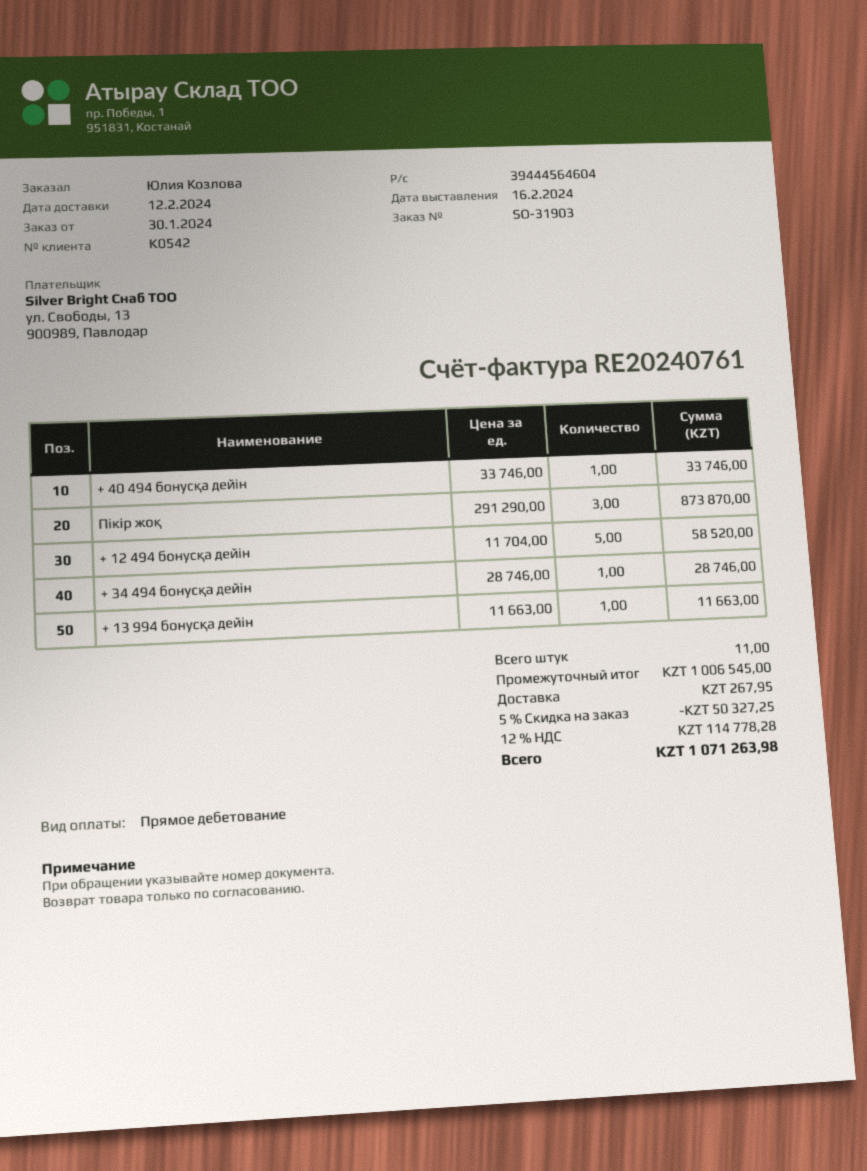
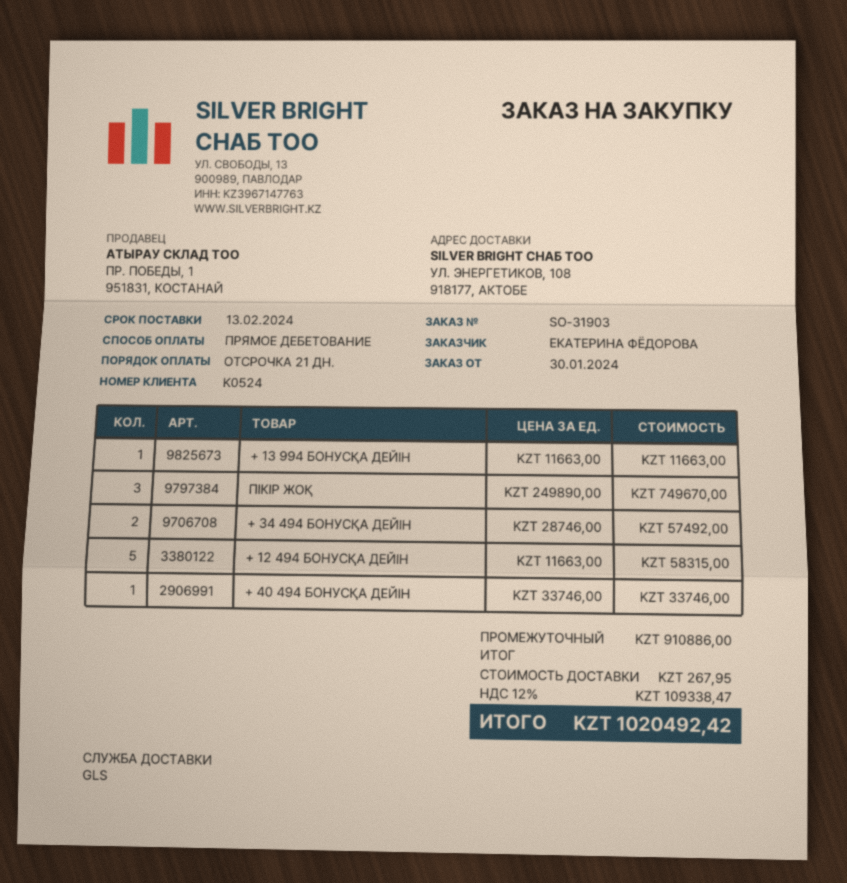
delivery date: 2024-02-12 -> 2024-02-13
customer number: K0542 -> K0524
ordered by: Юлия Козлова -> ЕКАТЕРИНА ФЁДОРОВА
Пікір жоқ: 3 x 291290.00 = 873870.00 -> 3 x 249890.00 = 749670.00
+ 12 494 бонусқа дейін: 5 x 11704.00 = 58520.00 -> 5 x 11663.00 = 58315.00
+ 34 494 бонусқа дейін: 1 x 28746.00 = 28746.00 -> 2 x 28746.00 = 57492.00
subtotal: 1006545.00 -> 910886.00
discount: 5% = 50327.25 -> none
tax: 12% = 114778.28 -> 12% = 109338.47
total: 1071263.98 -> 1020492.42

